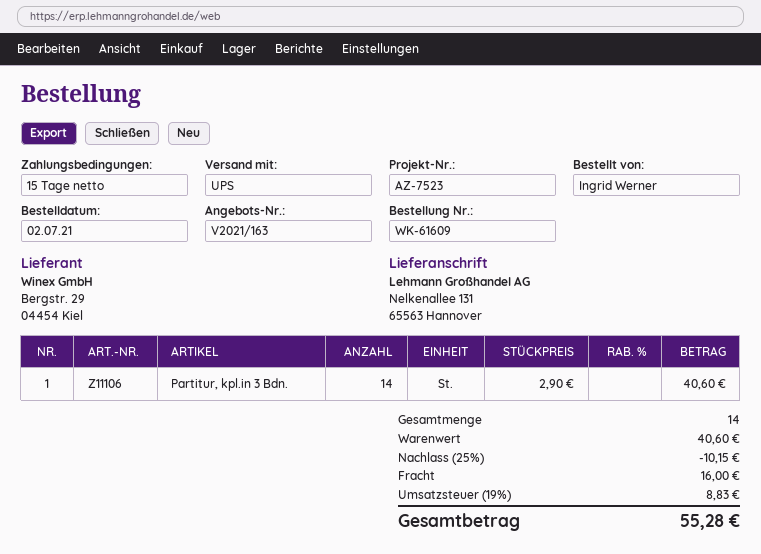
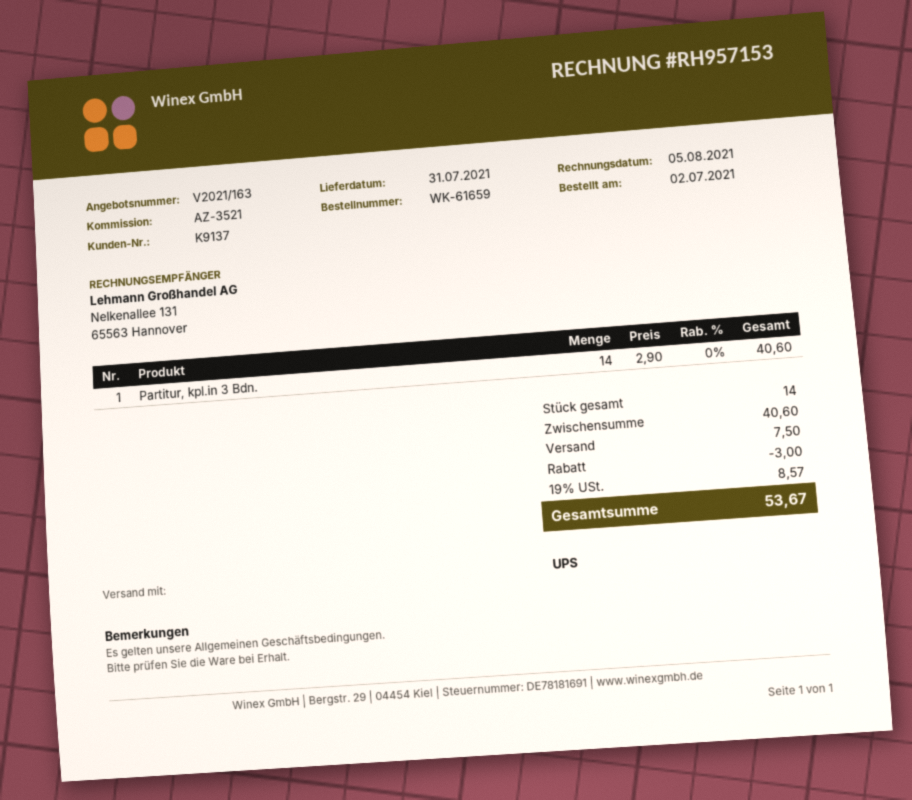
order number: WK-61609 -> WK-61659
reference: AZ-7523 -> AZ-3521
discount: 10.15 -> 3.00
shipping: 16.00 -> 7.50
tax: 19% = 8.83 -> 19% = 8.57
total: 55.28 -> 53.67

